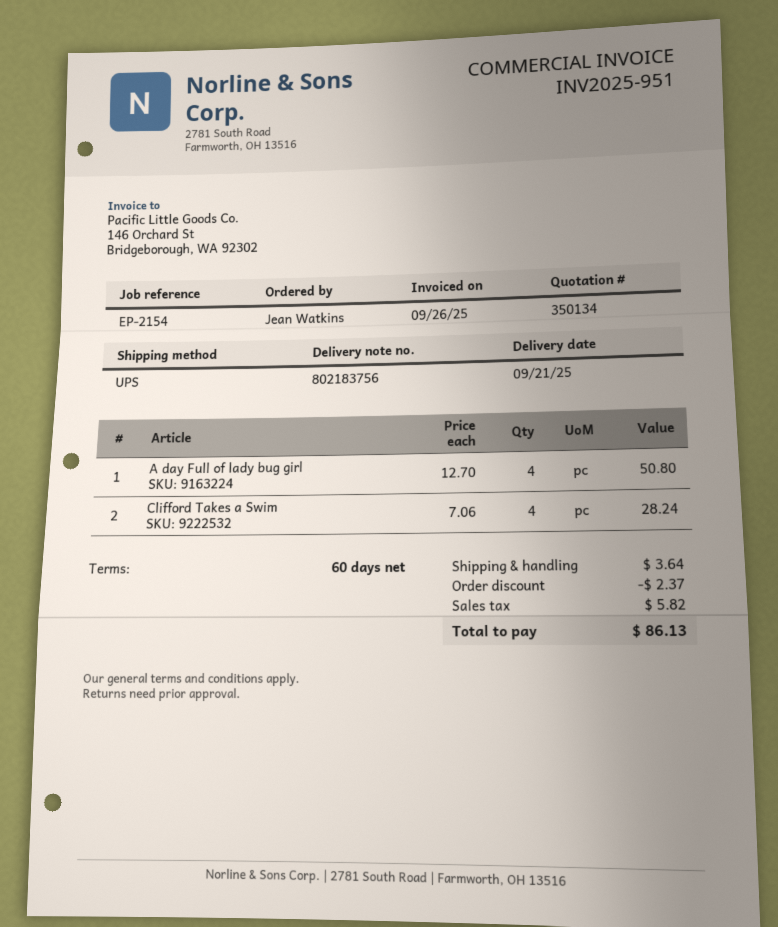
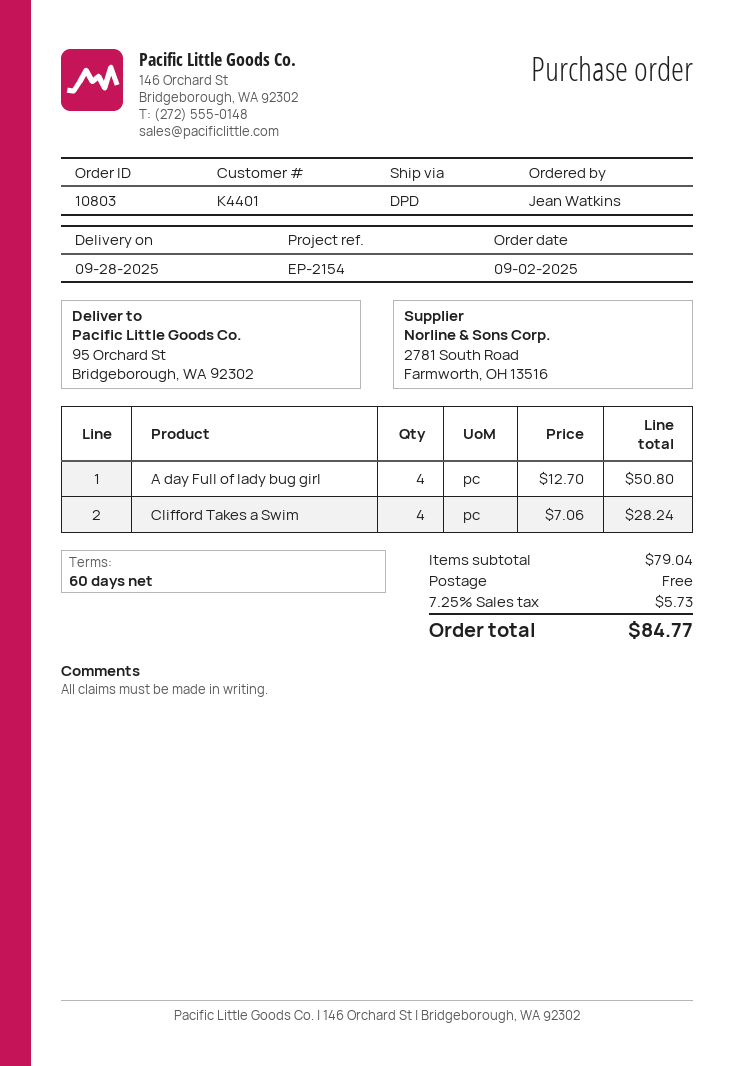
delivery date: 2025-09-21 -> 2025-09-28
shipping method: UPS -> DPD
discount: 2.37 -> none
shipping: 3.64 -> 0.00
tax: 5.82 -> 5.73
total: 86.13 -> 84.77

